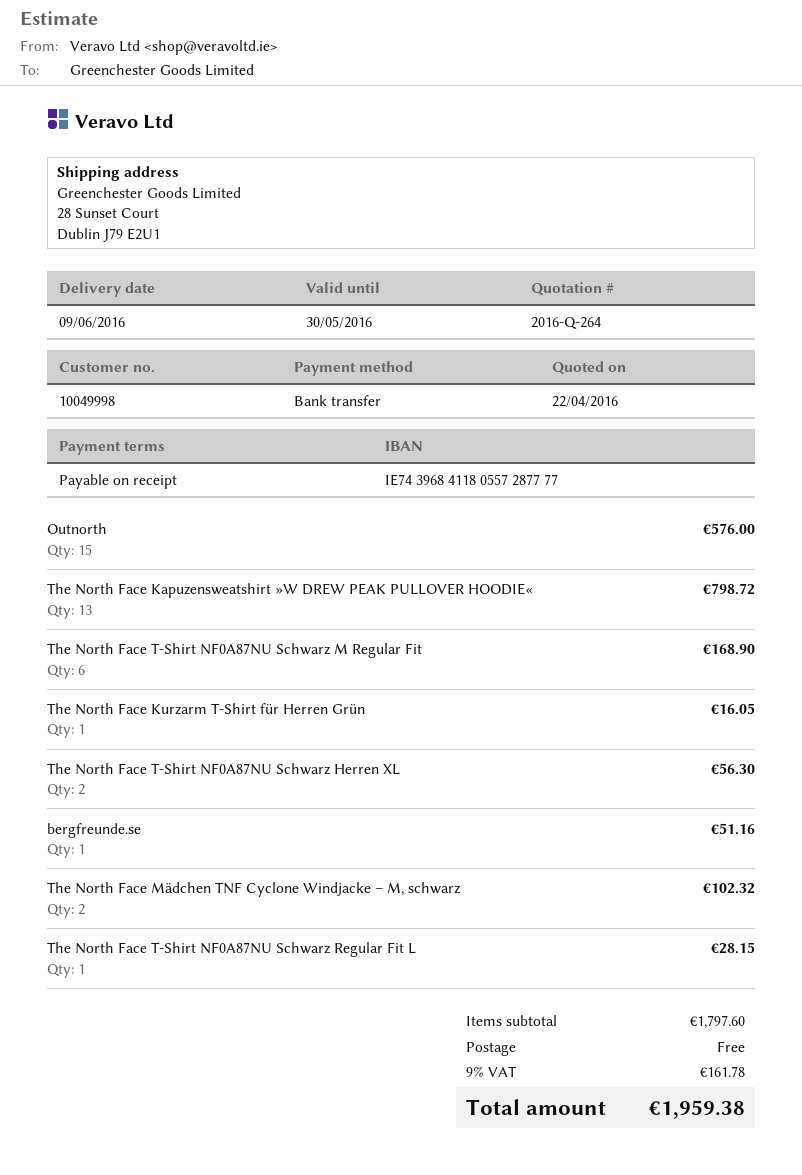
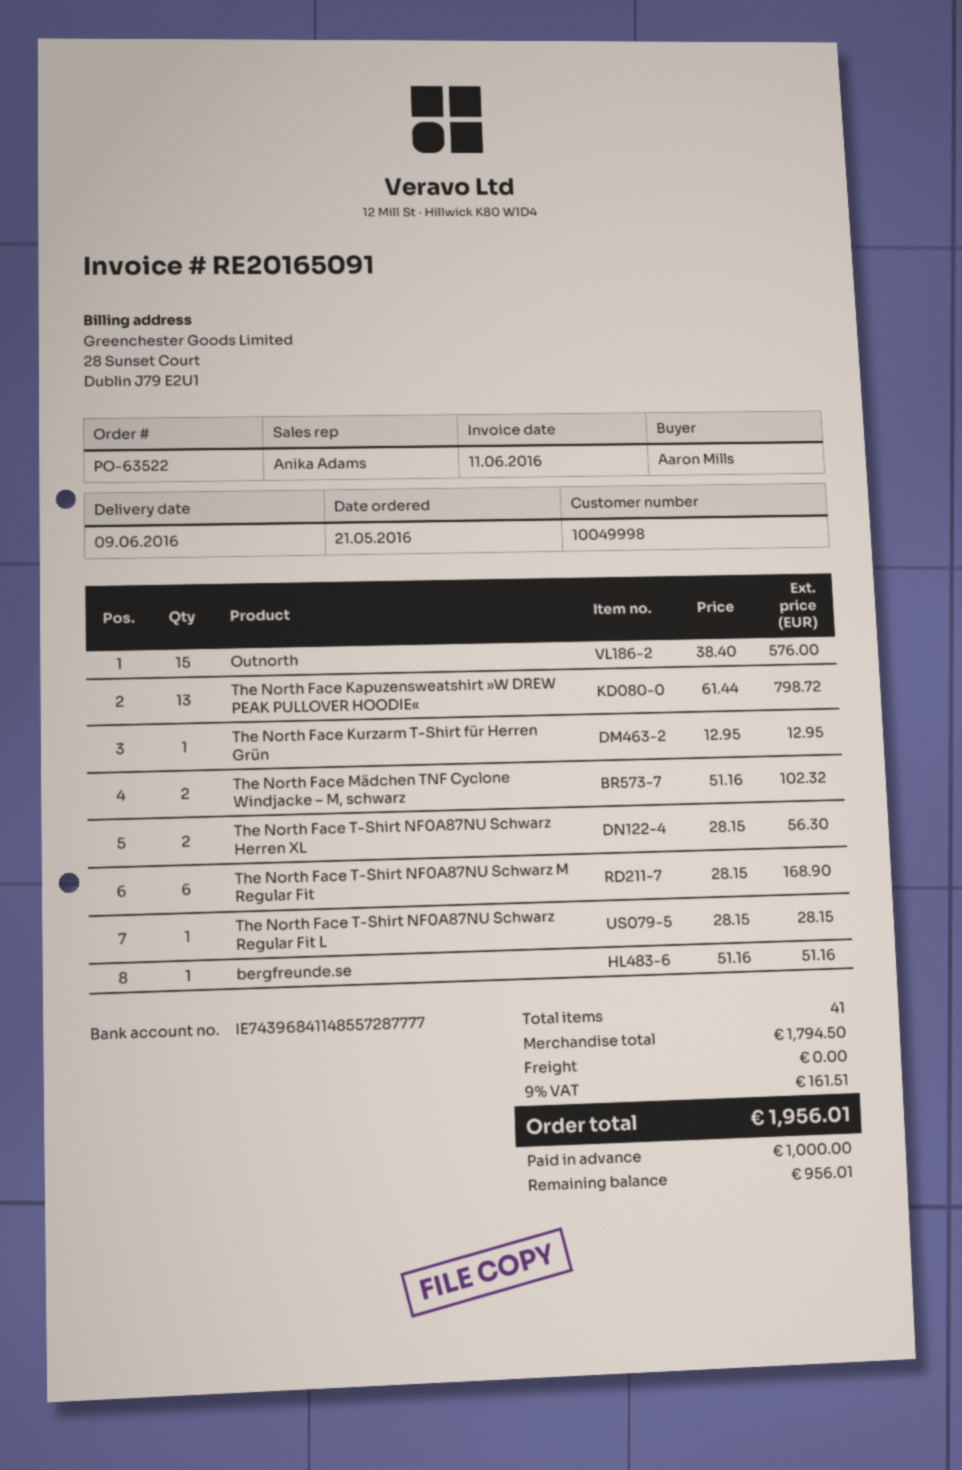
bank account: IE74396841180557287777 -> IE74396841148557287777
The North Face Kurzarm T-Shirt für Herren Grün: 1 for 16.05 -> 1 for 12.95
subtotal: 1797.60 -> 1794.50
tax: 9% = 161.78 -> 9% = 161.51
total: 1959.38 -> 1956.01

